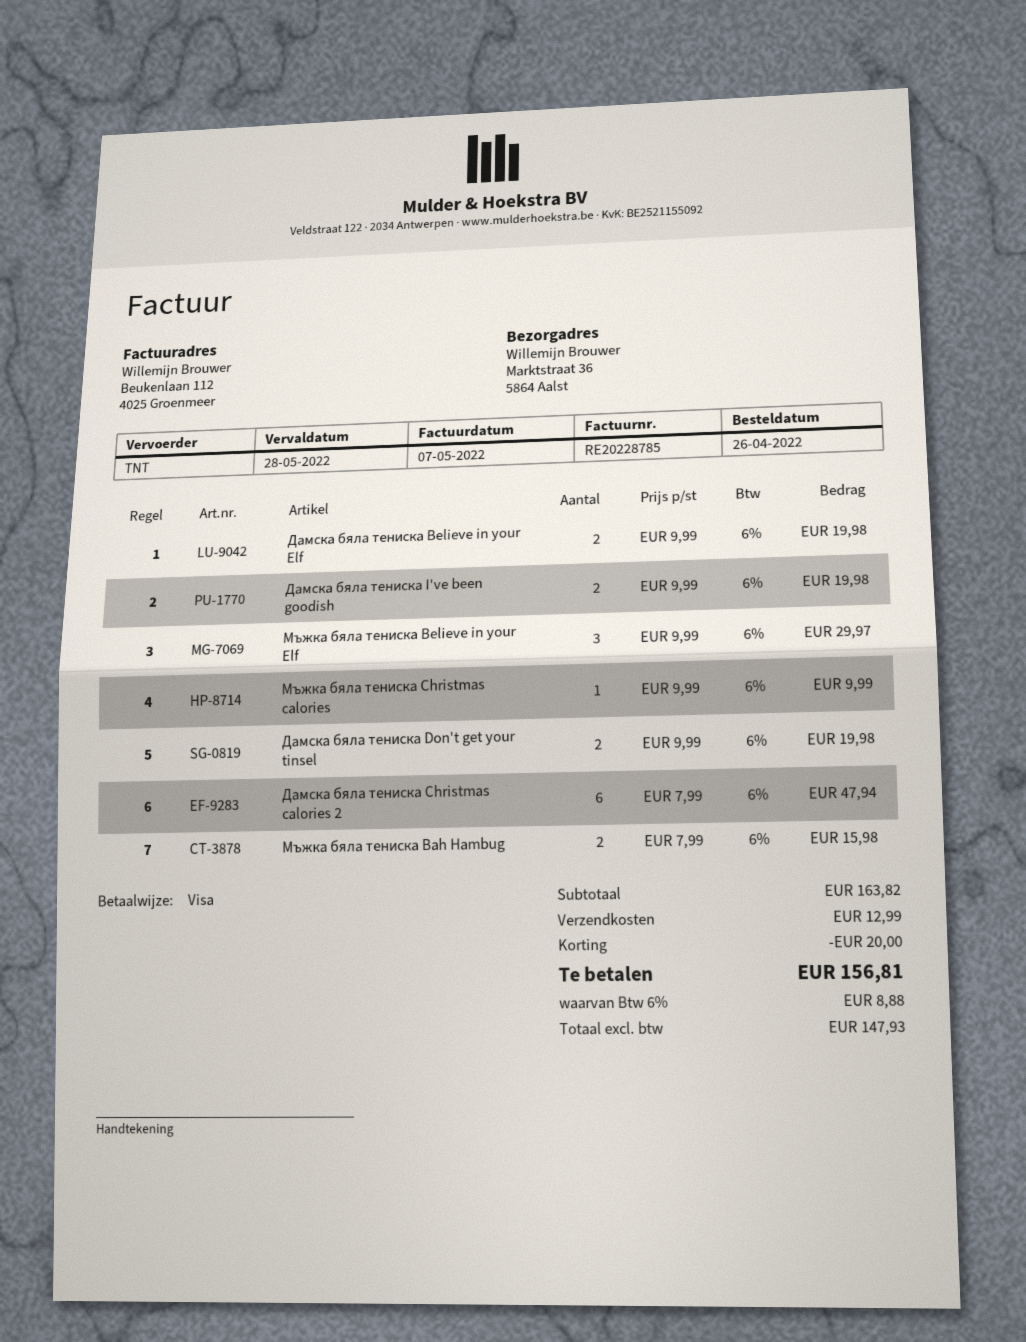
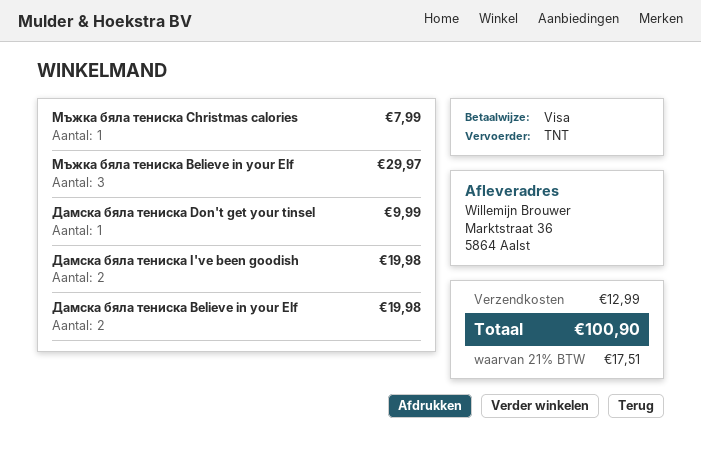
Мъжка бяла тениска Christmas calories: 1 for 9.99 -> 1 for 7.99
Дамска бяла тениска Don't get your tinsel: 2 for 19.98 -> 1 for 9.99
Дамска бяла тениска Christmas calories 2: 6 for 47.94 -> none
Мъжка бяла тениска Bah Hambug: 2 for 15.98 -> none
discount: 20.00 -> none
tax: 6% = 8.88 -> 21% = 17.51
total: 156.81 -> 100.90

